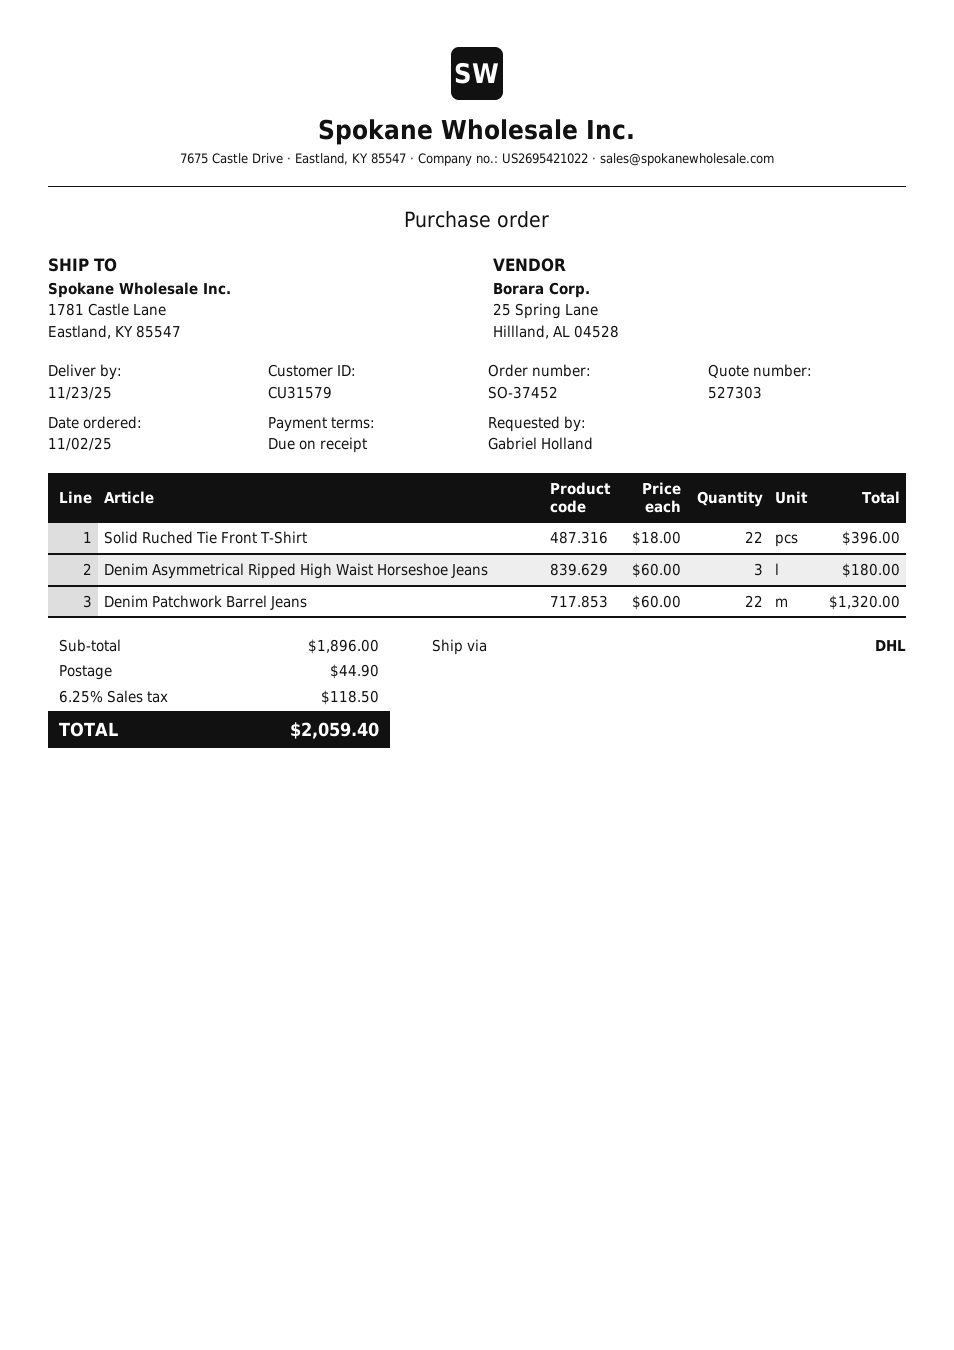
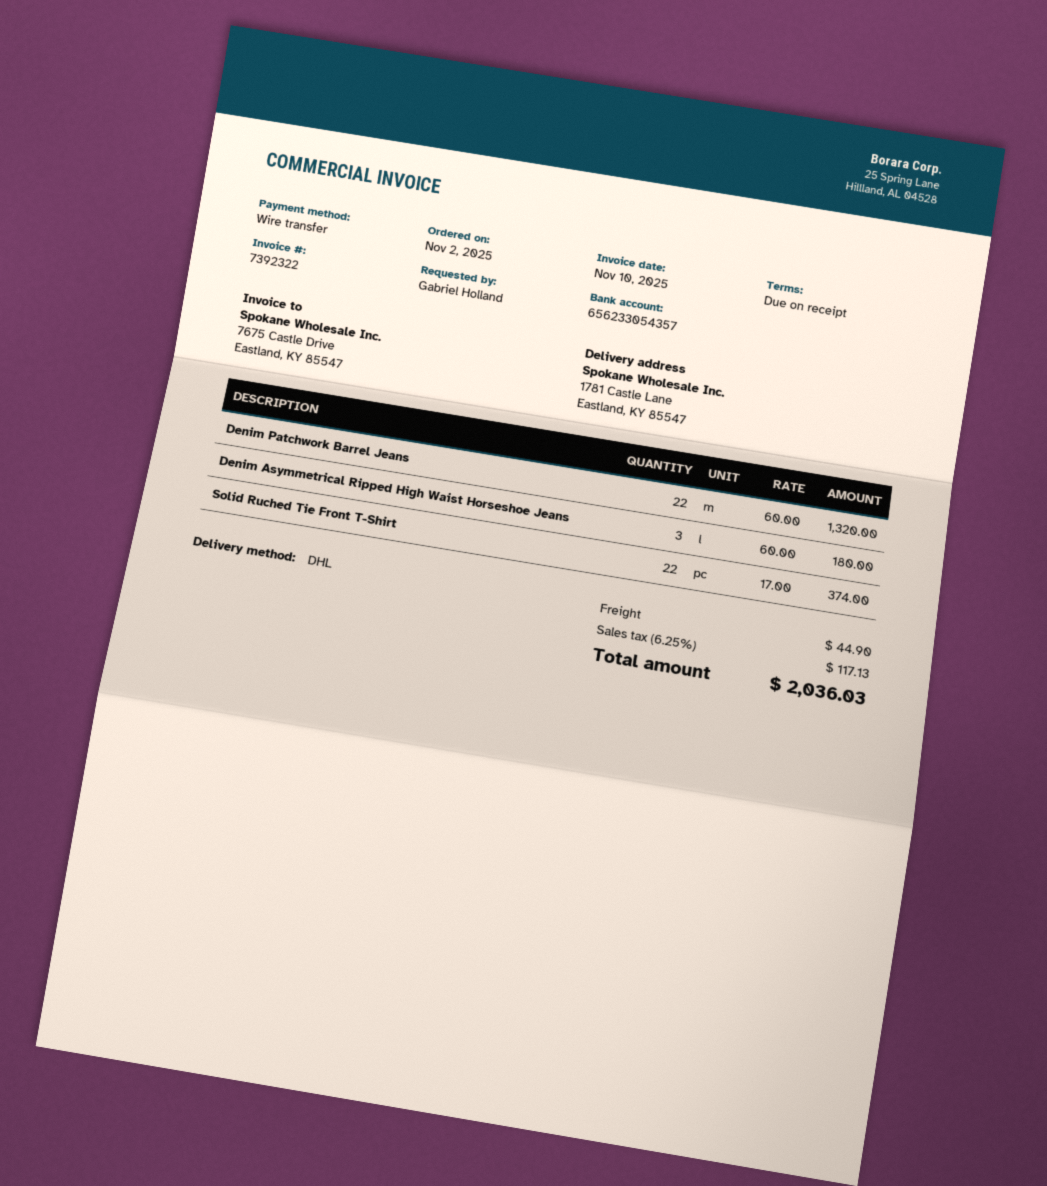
Solid Ruched Tie Front T-Shirt: 22 x 18.00 = 396.00 -> 22 x 17.00 = 374.00
tax: 6.25% = 118.50 -> 6.25% = 117.13
total: 2059.40 -> 2036.03

